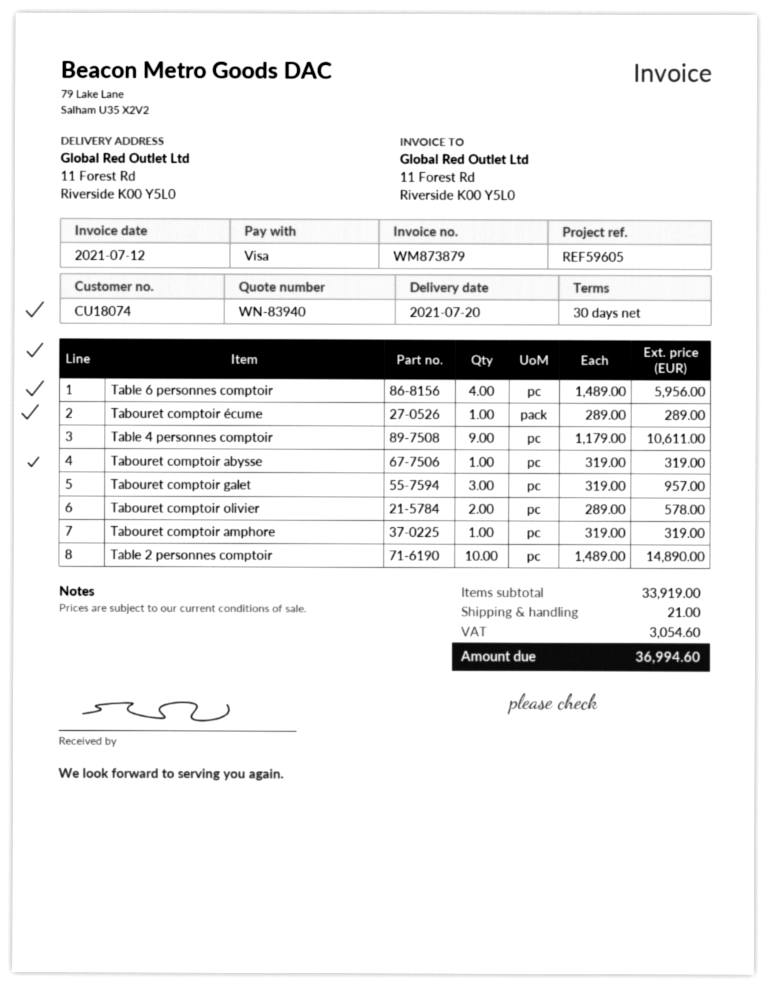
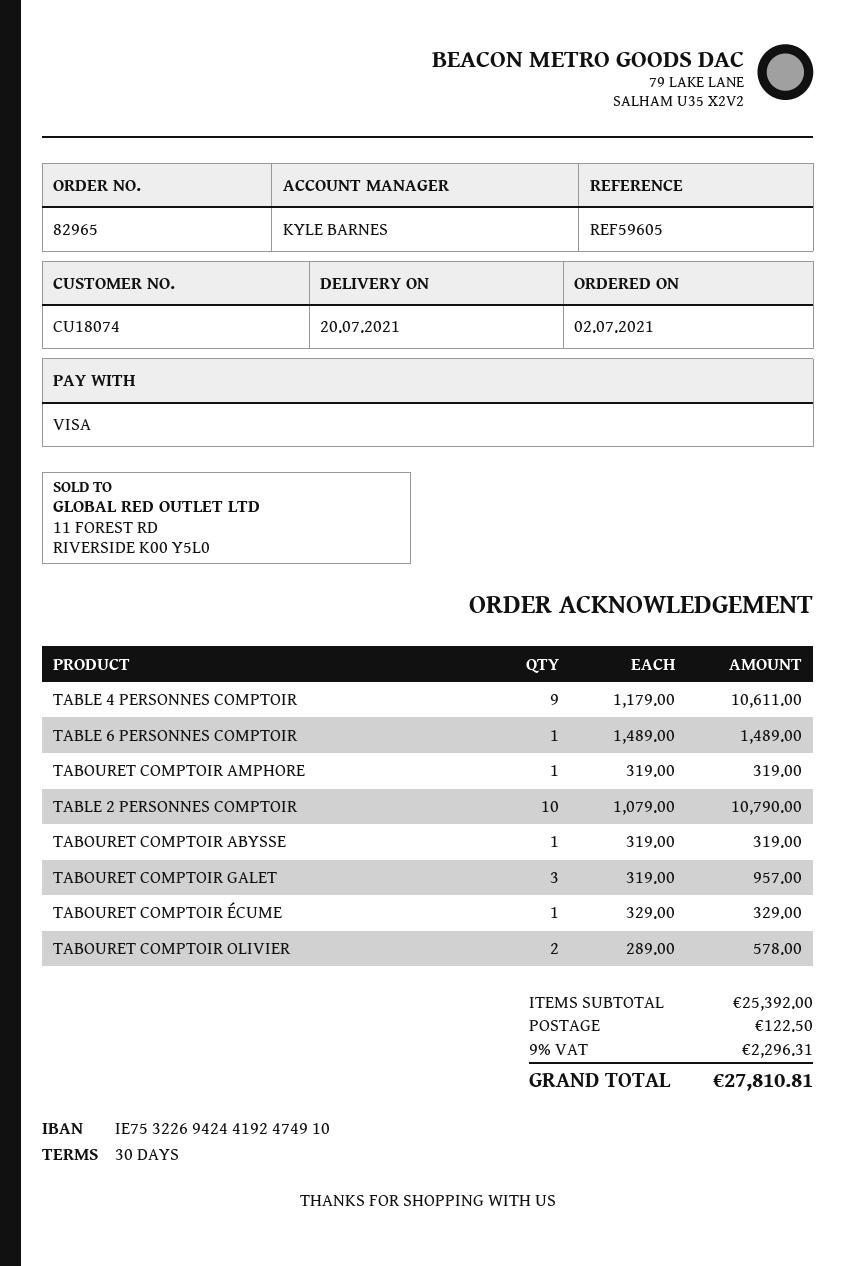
Table 6 personnes comptoir: 4 x 1489.00 = 5956.00 -> 1 x 1489.00 = 1489.00
Tabouret comptoir écume: 1 x 289.00 = 289.00 -> 1 x 329.00 = 329.00
Table 2 personnes comptoir: 10 x 1489.00 = 14890.00 -> 10 x 1079.00 = 10790.00
subtotal: 33919.00 -> 25392.00
shipping: 21.00 -> 122.50
tax: 3054.60 -> 2296.31
total: 36994.60 -> 27810.81

